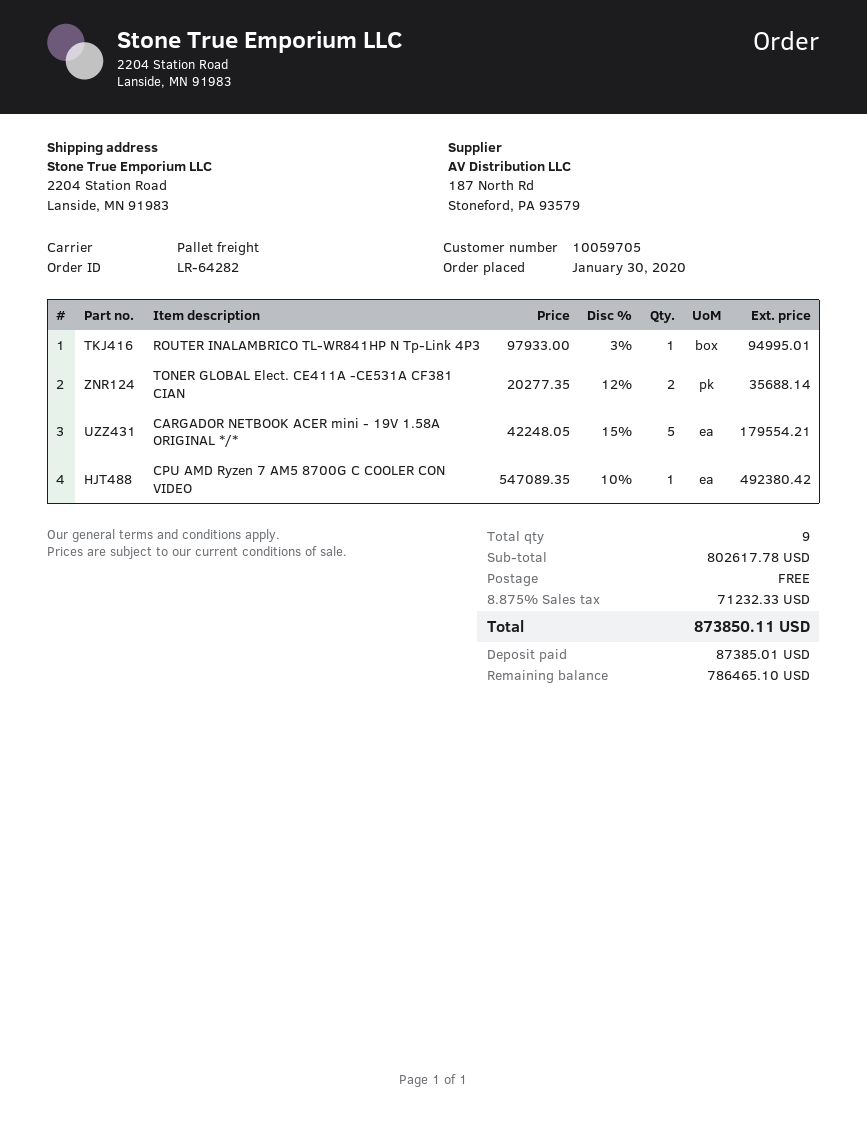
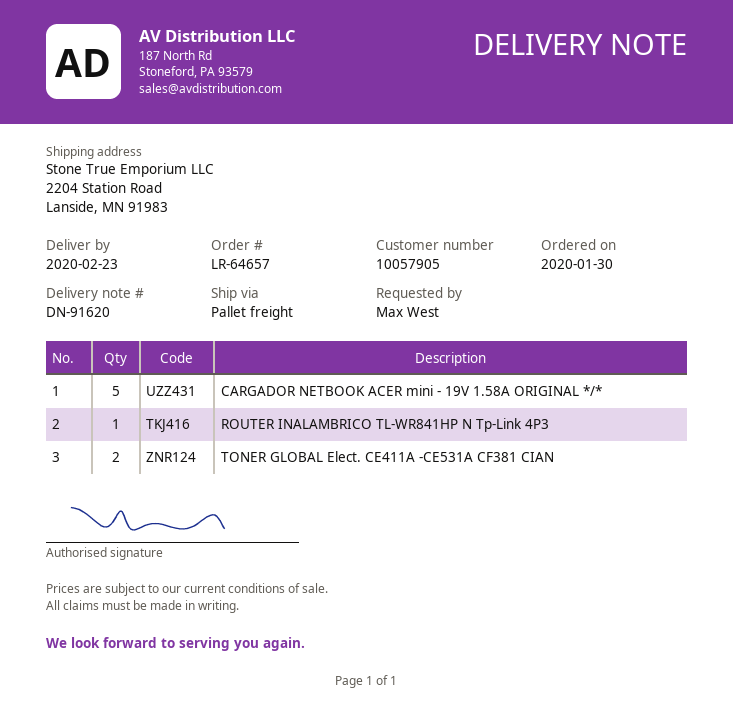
order number: LR-64282 -> LR-64657
customer number: 10059705 -> 10057905
CPU AMD Ryzen 7 AM5 8700G C COOLER CON VIDEO: 1 -> none

